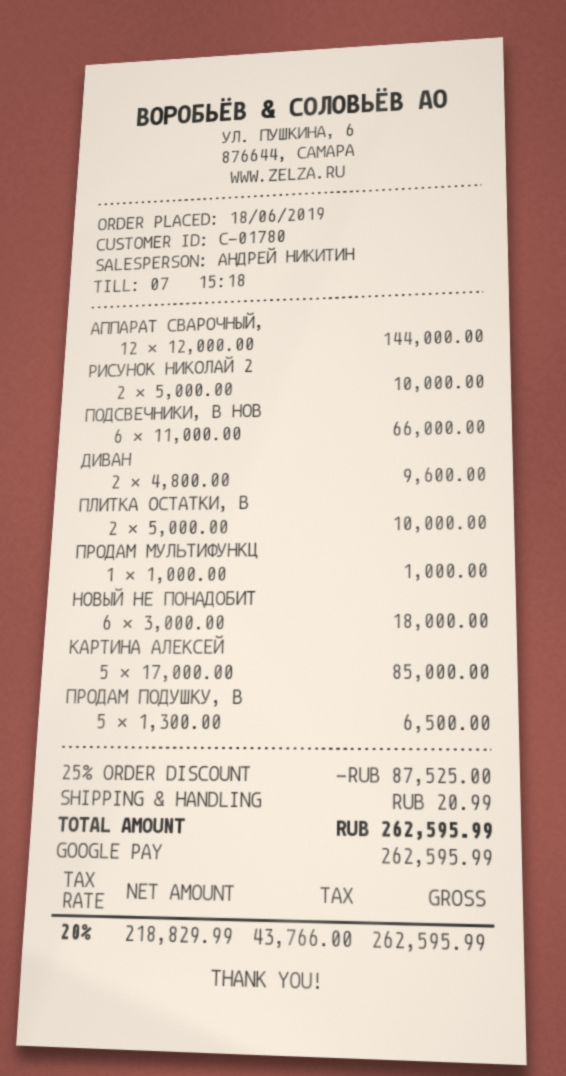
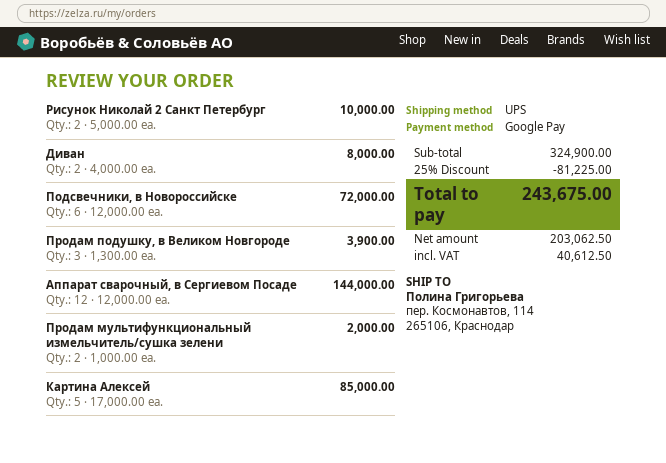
ПОДСВЕЧНИКИ, В НОВ: 6 x 11000.00 = 66000.00 -> 6 x 12000.00 = 72000.00
ДИВАН: 2 x 4800.00 = 9600.00 -> 2 x 4000.00 = 8000.00
ПЛИТКА ОСТАТКИ, В: 2 x 5000.00 = 10000.00 -> none
ПРОДАМ МУЛЬТИФУНКЦ: 1 x 1000.00 = 1000.00 -> 2 x 1000.00 = 2000.00
НОВЫЙ НЕ ПОНАДОБИТ: 6 x 3000.00 = 18000.00 -> none
ПРОДАМ ПОДУШКУ, В: 5 x 1300.00 = 6500.00 -> 3 x 1300.00 = 3900.00
discount: 25% = 87525.00 -> 25% = 81225.00
shipping: 20.99 -> none
net: 218829.99 -> 203062.50
tax: 43766.00 -> 40612.50
total: 262595.99 -> 243675.00

